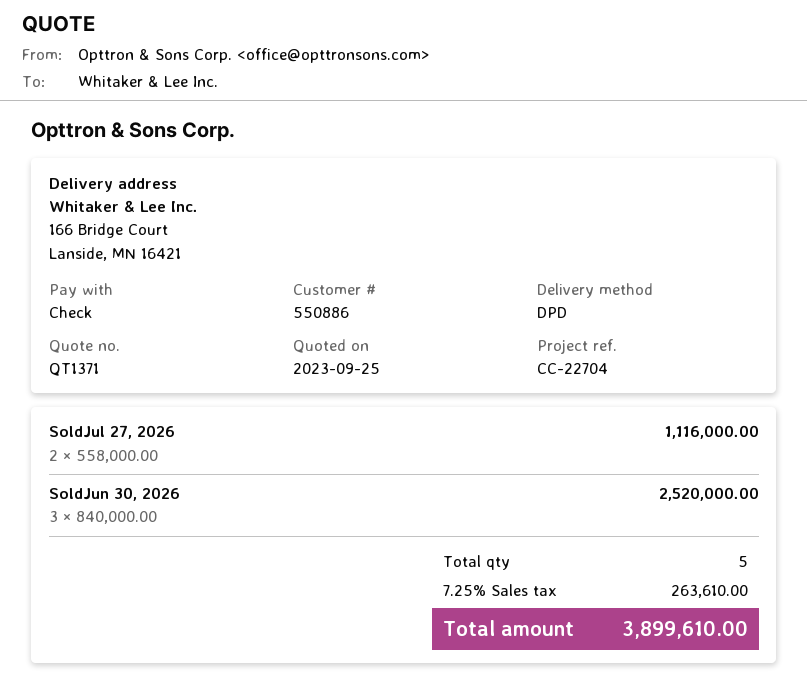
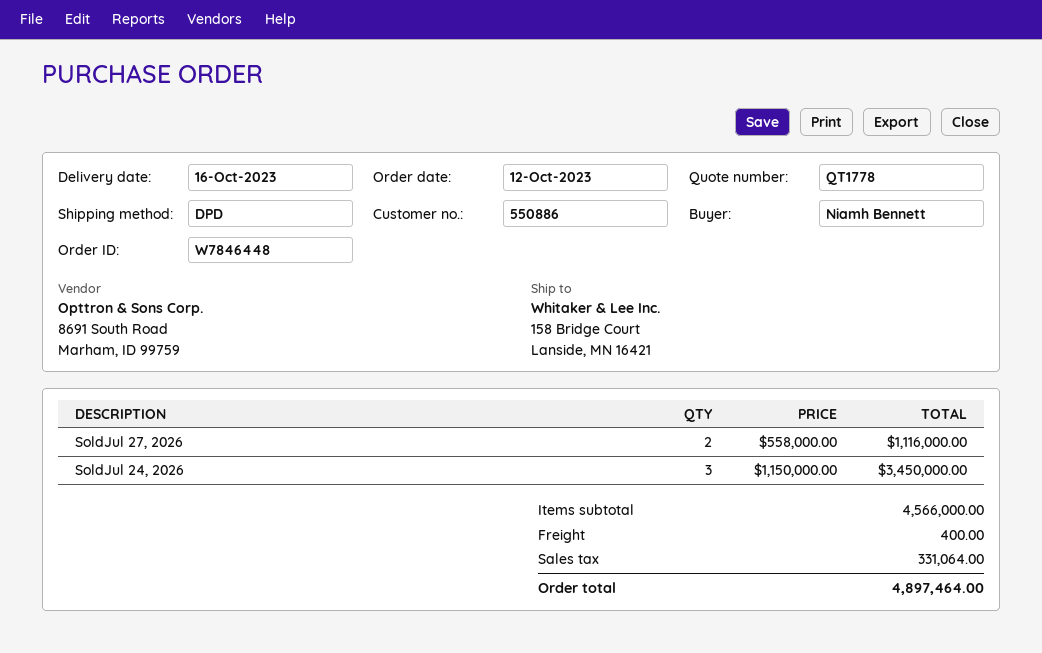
quote number: QT1371 -> QT1778
ship to: 166 Bridge Court, Lanside, MN 16421 -> 158 Bridge Court, Lanside, MN 16421
SoldJun 30, 2026: 3 x 840000.00 = 2520000.00 -> none
SoldJul 24, 2026: none -> 3 x 1150000.00 = 3450000.00
shipping: none -> 400.00
tax: 263610.00 -> 331064.00
total: 3899610.00 -> 4897464.00

